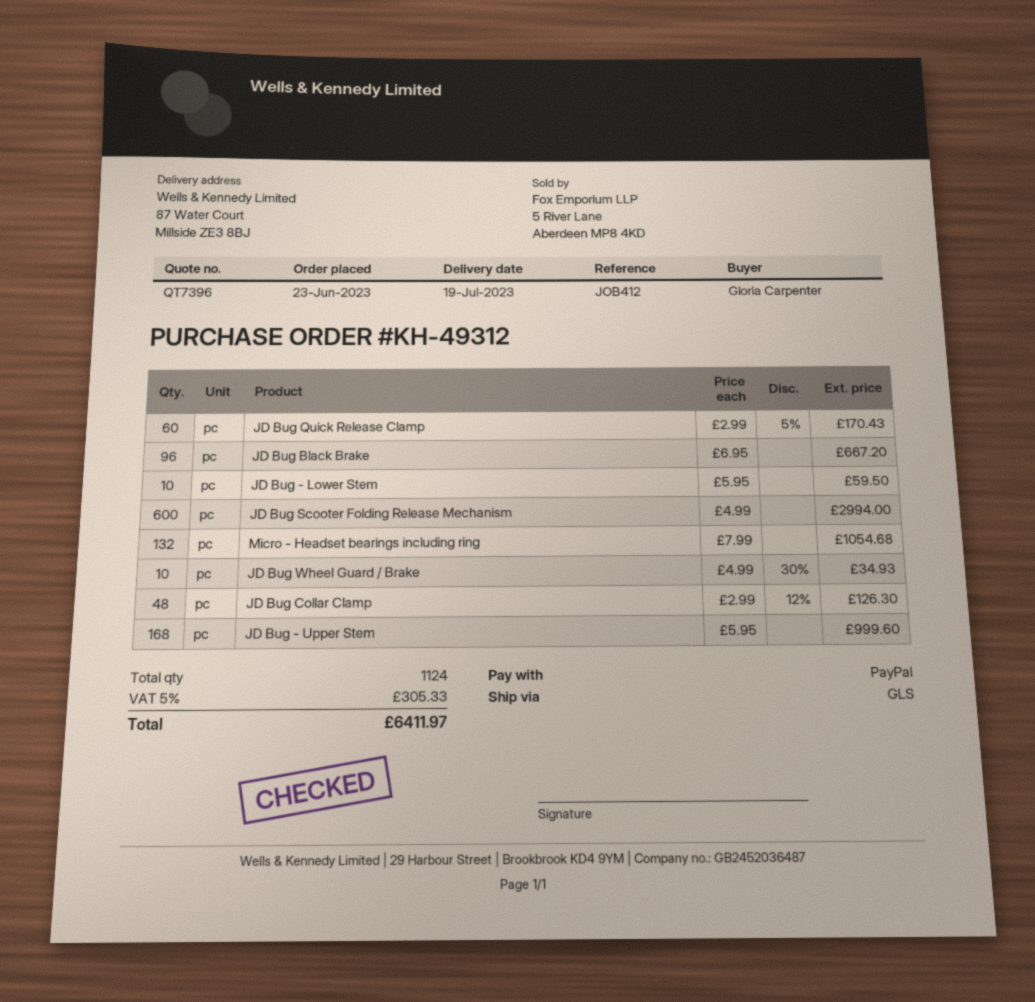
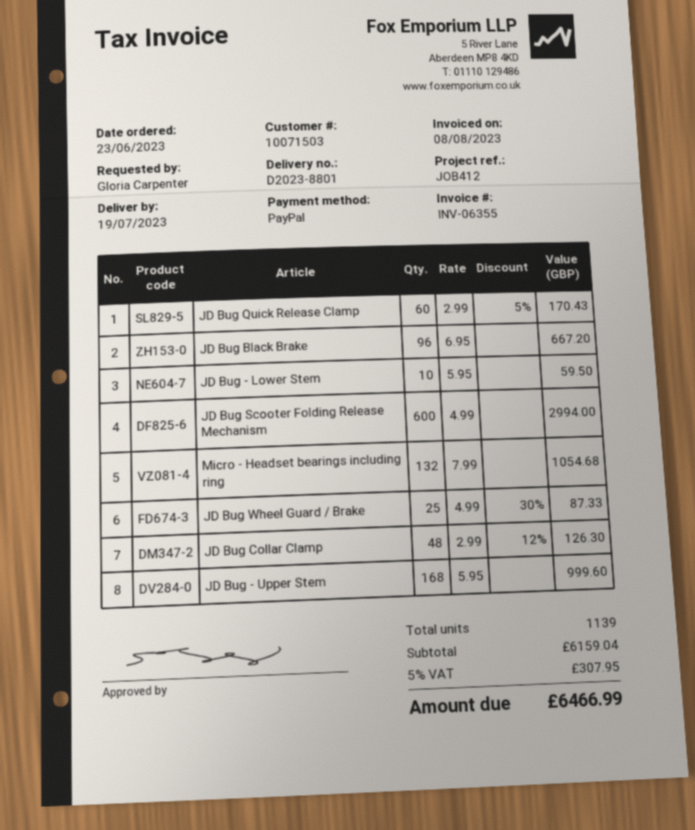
JD Bug Wheel Guard / Brake: 10 x 4.99 - 30% = 34.93 -> 25 x 4.99 - 30% = 87.33
total quantity: 1124 -> 1139
tax: 5% = 305.33 -> 5% = 307.95
total: 6411.97 -> 6466.99

